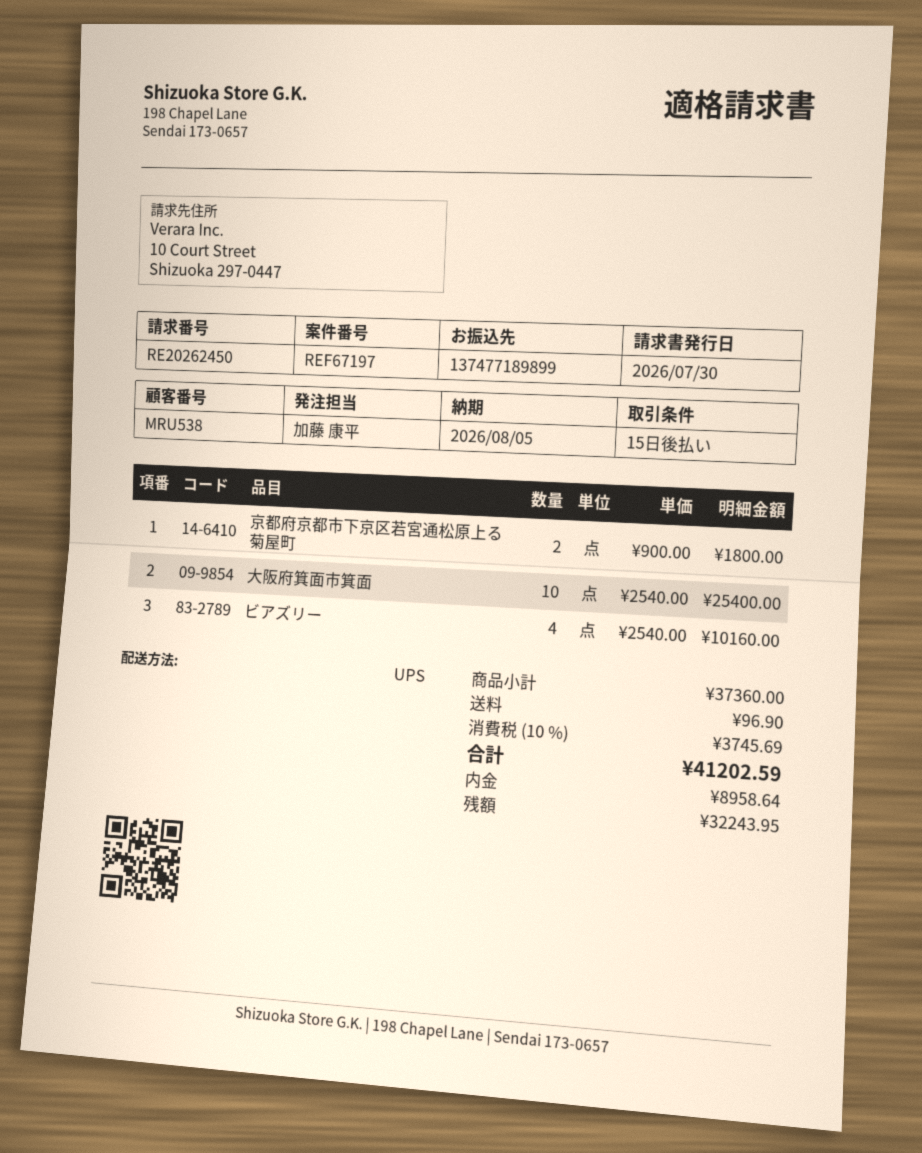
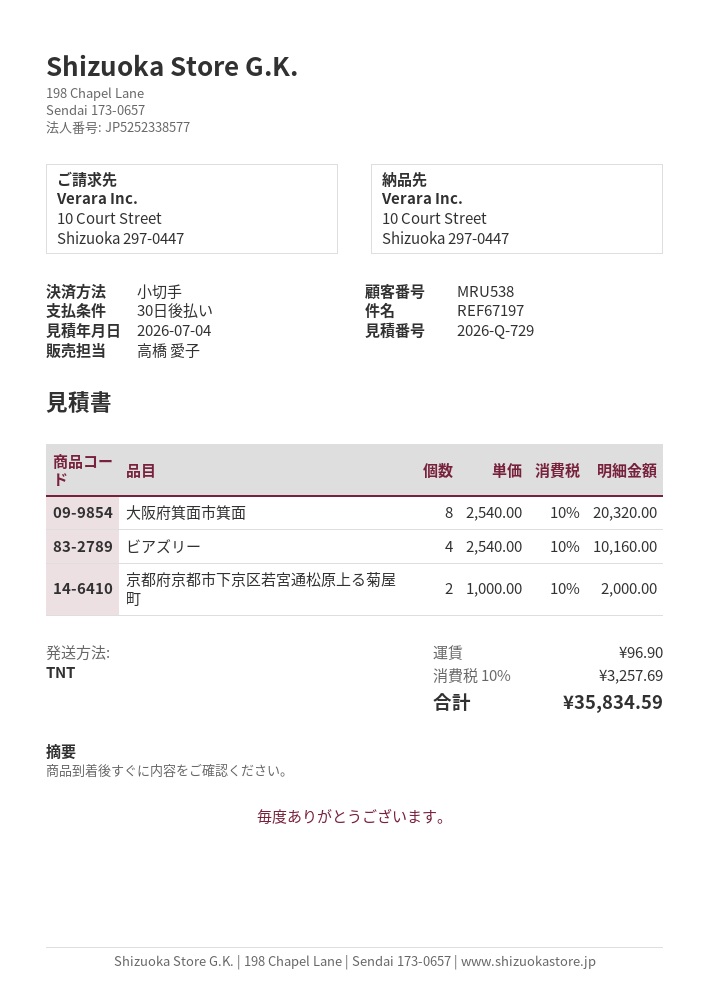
payment terms: 15 days -> 30 days
shipping method: UPS -> TNT
京都府京都市下京区若宮通松原上る菊屋町: 2 x 900.00 = 1800.00 -> 2 x 1000.00 = 2000.00
大阪府箕面市箕面: 10 x 2540.00 = 25400.00 -> 8 x 2540.00 = 20320.00
tax: 10% = 3745.69 -> 10% = 3257.69
total: 41202.59 -> 35834.59

